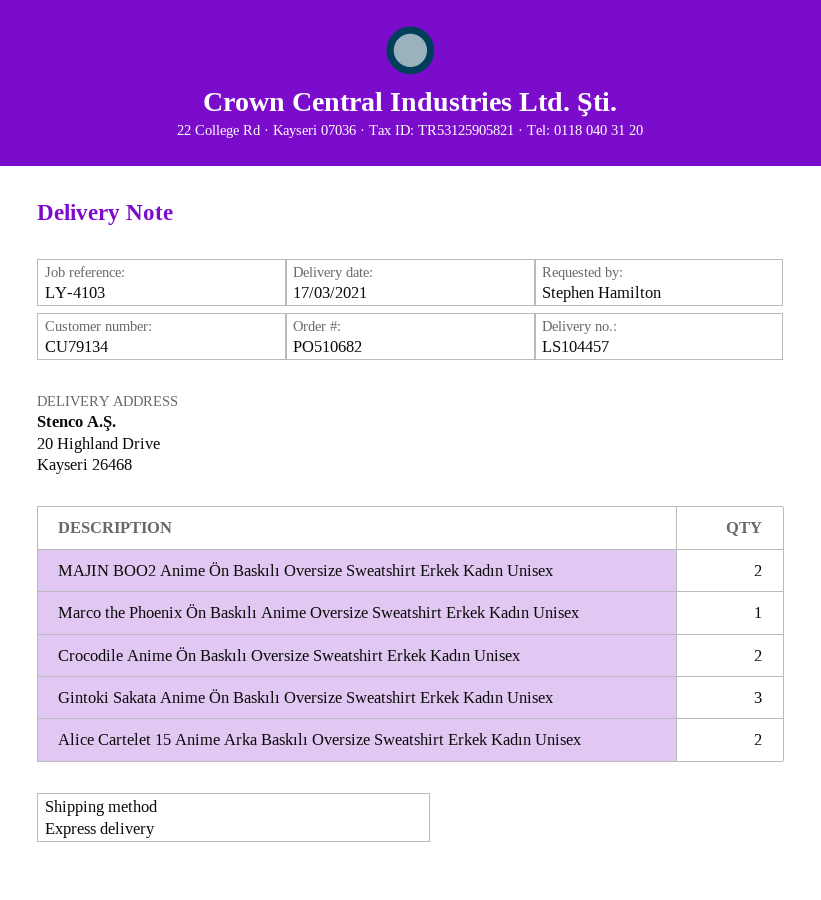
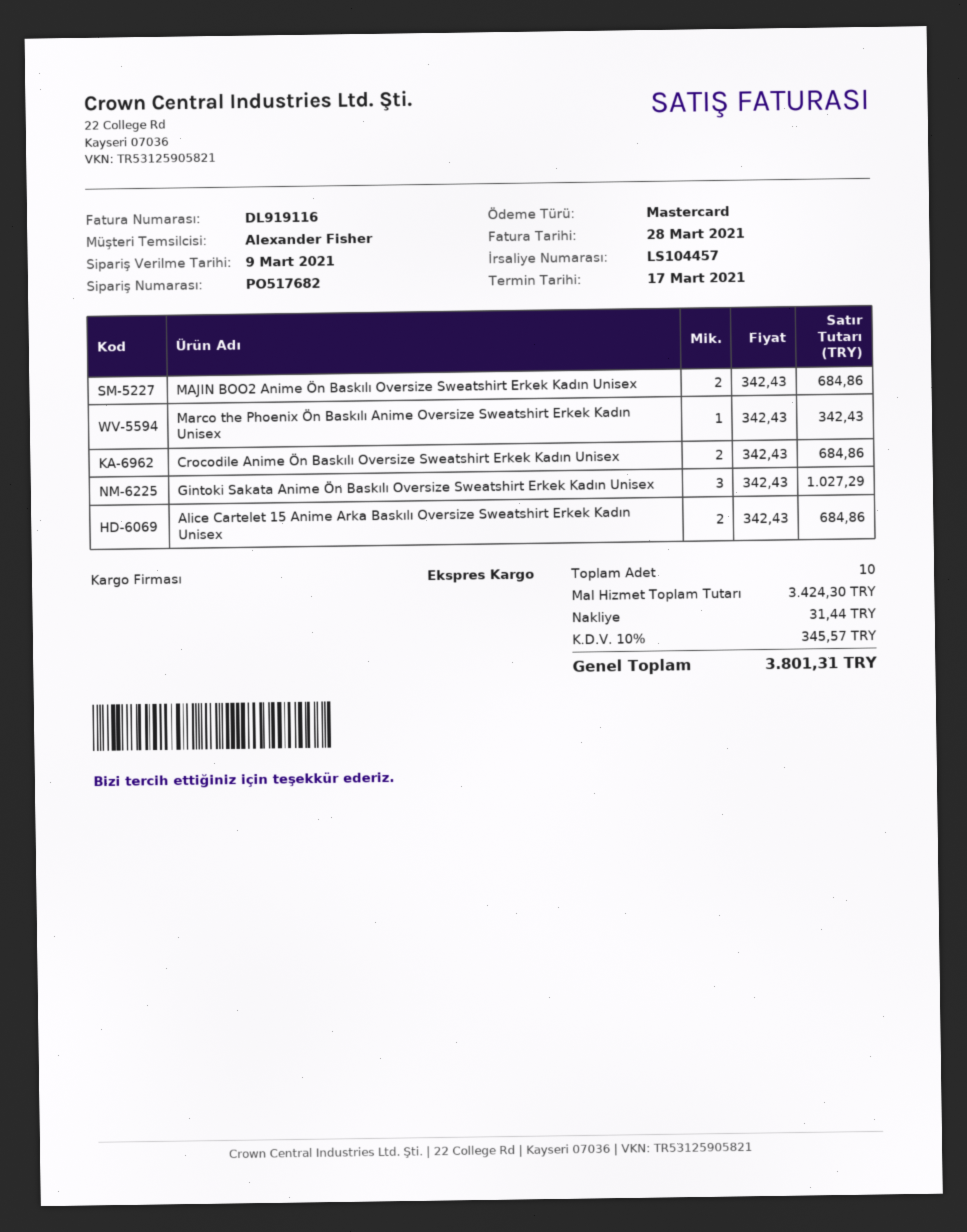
order number: PO510682 -> PO517682

